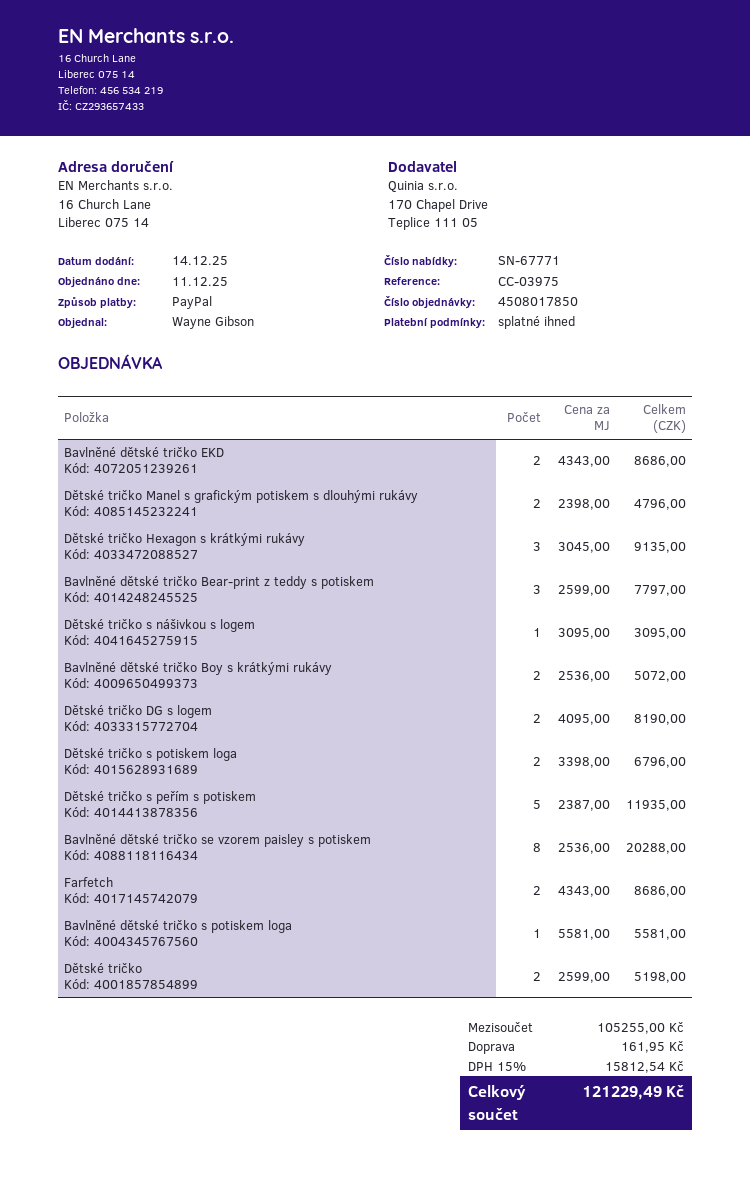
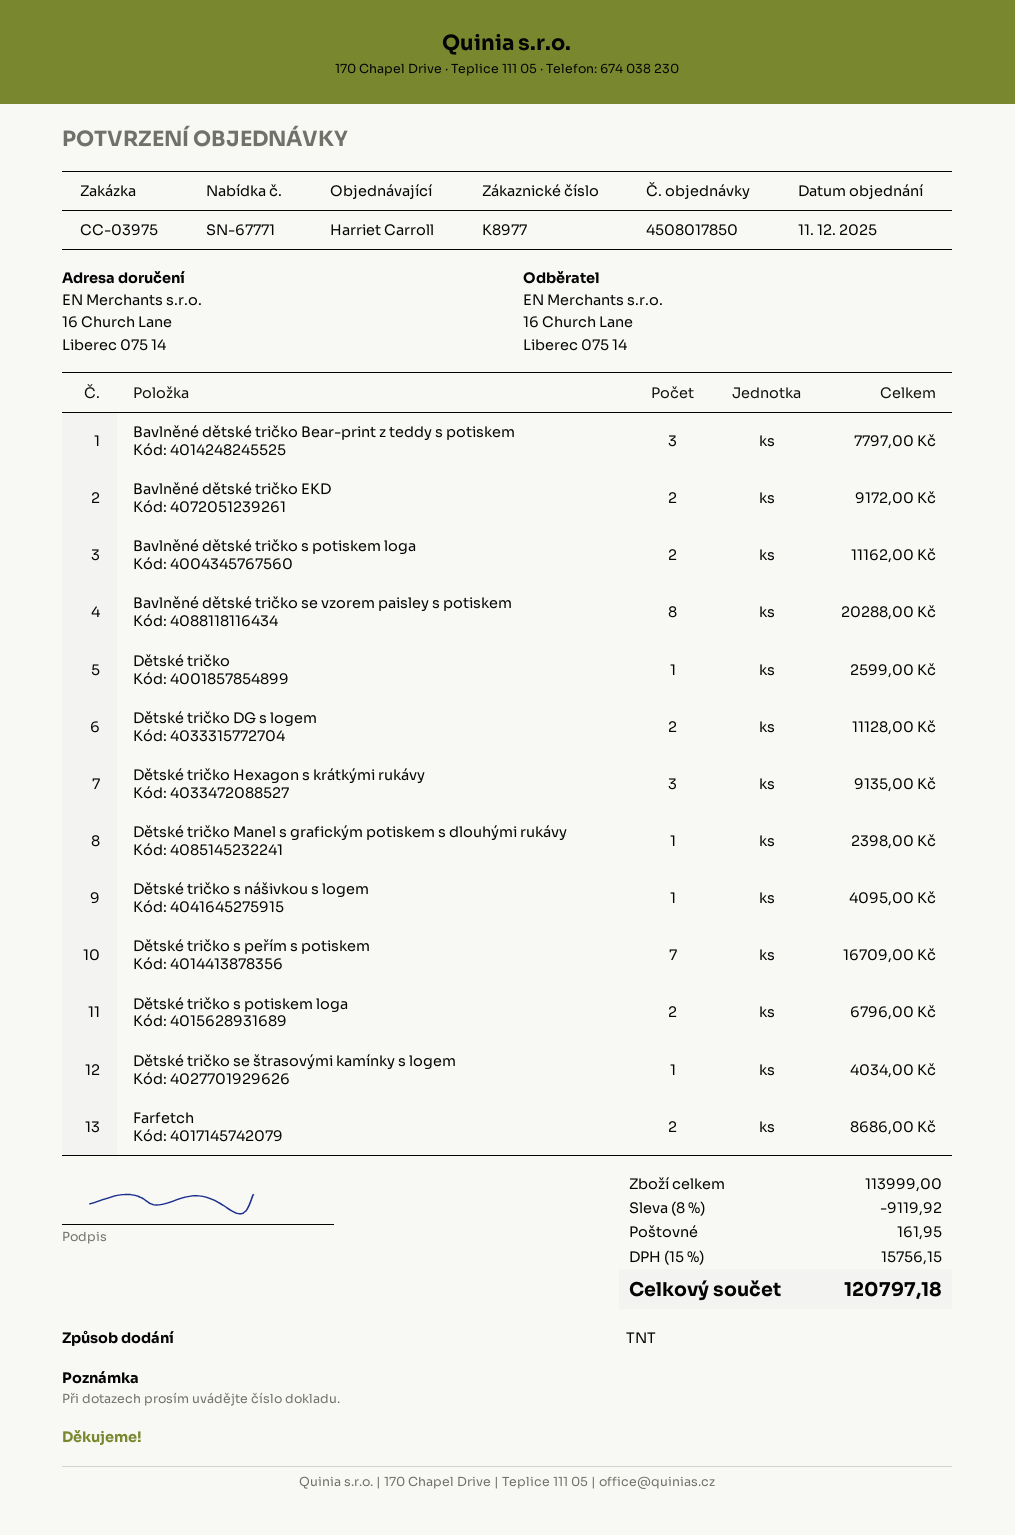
ordered by: Wayne Gibson -> Harriet Carroll
Bavlněné dětské tričko EKD: 2 for 8686.00 -> 2 for 9172.00
Dětské tričko Manel s grafickým potiskem s dlouhými rukávy: 2 for 4796.00 -> 1 for 2398.00
Dětské tričko s nášivkou s logem: 1 for 3095.00 -> 1 for 4095.00
Bavlněné dětské tričko Boy s krátkými rukávy: 2 for 5072.00 -> none
Dětské tričko DG s logem: 2 for 8190.00 -> 2 for 11128.00
Dětské tričko s peřím s potiskem: 5 for 11935.00 -> 7 for 16709.00
Bavlněné dětské tričko s potiskem loga: 1 for 5581.00 -> 2 for 11162.00
Dětské tričko: 2 for 5198.00 -> 1 for 2599.00
Dětské tričko se štrasovými kamínky s logem: none -> 1 for 4034.00
subtotal: 105255.00 -> 113999.00
discount: none -> 8% = 9119.92
tax: 15% = 15812.54 -> 15% = 15756.15
total: 121229.49 -> 120797.18

